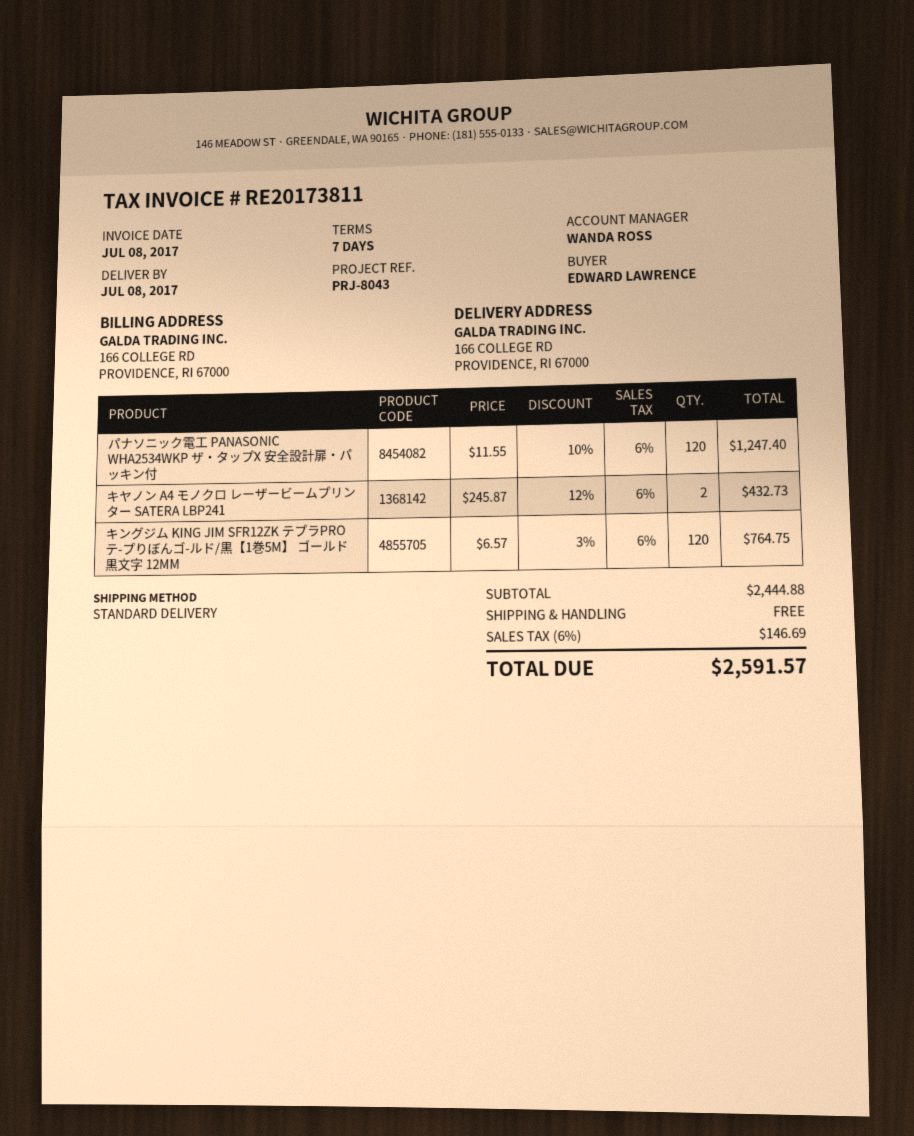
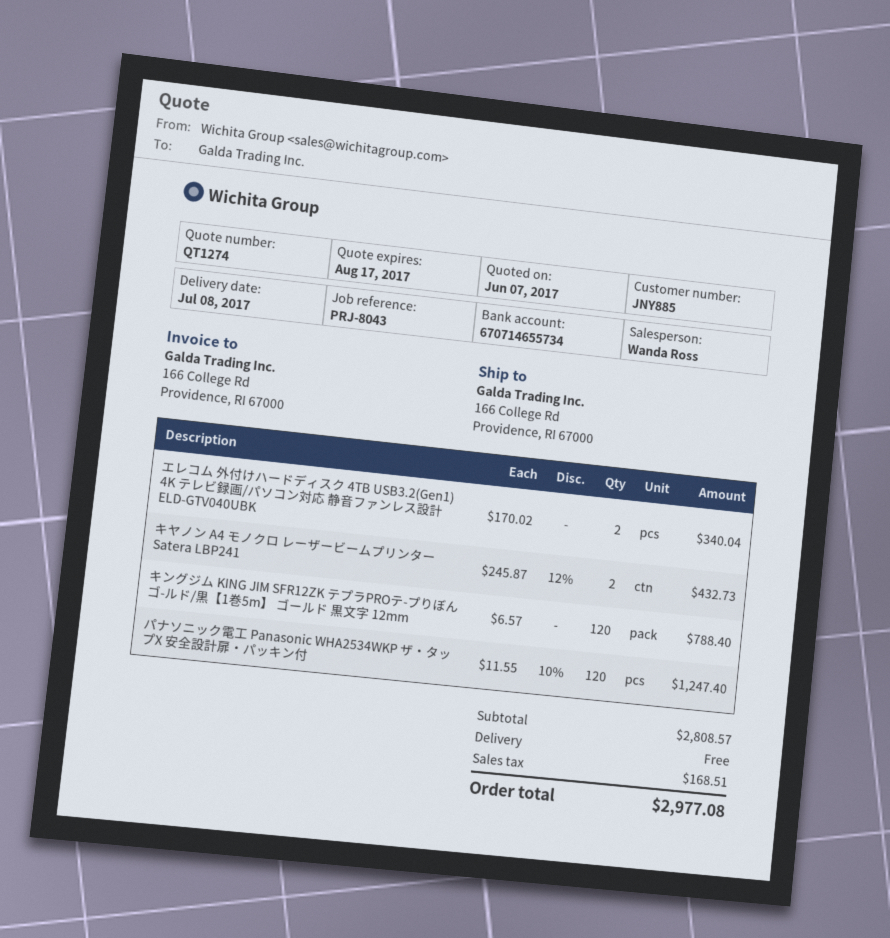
キングジム KING JIM SFR12ZK テプラPROテ-プりぼんゴ-ルド/黒【1巻5M】 ゴールド 黒文字 12MM: 120 x 6.57 - 3% = 764.75 -> 120 x 6.57 = 788.40
エレコム 外付けハードディスク 4TB USB3.2(Gen1) 4K テレビ録画/パソコン対応 静音ファンレス設計 ELD-GTV040UBK: none -> 2 x 170.02 = 340.04
subtotal: 2444.88 -> 2808.57
tax: 146.69 -> 168.51
total: 2591.57 -> 2977.08

